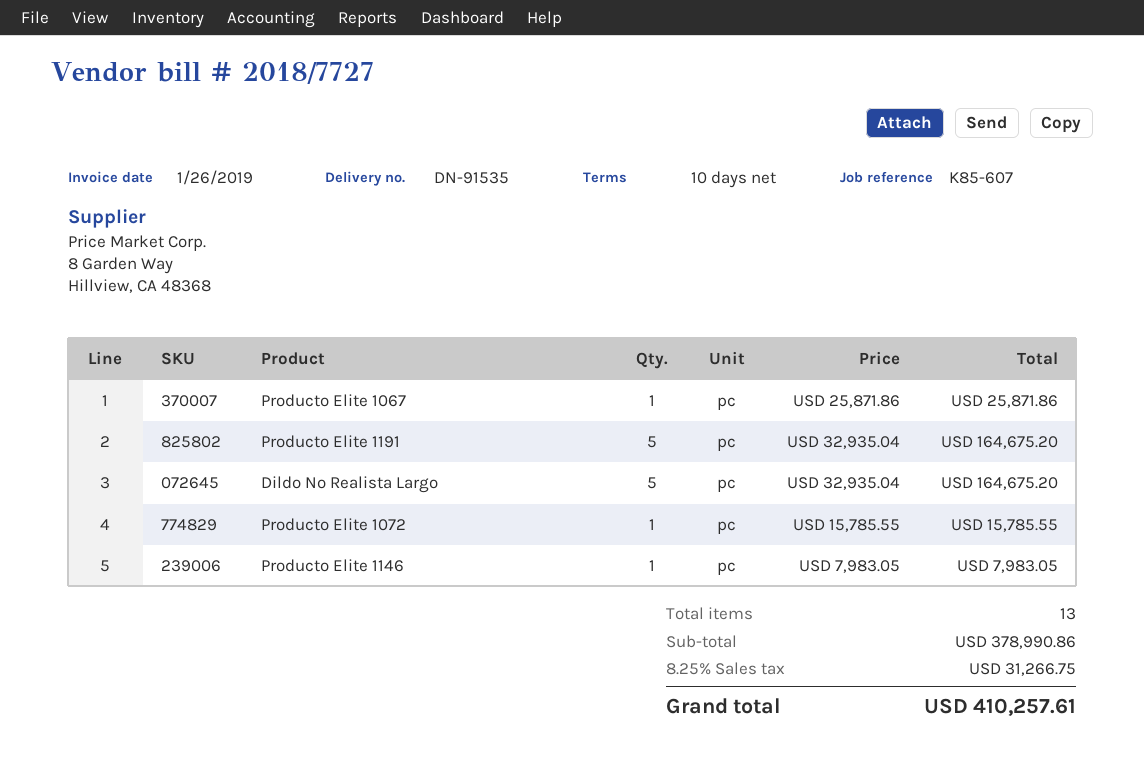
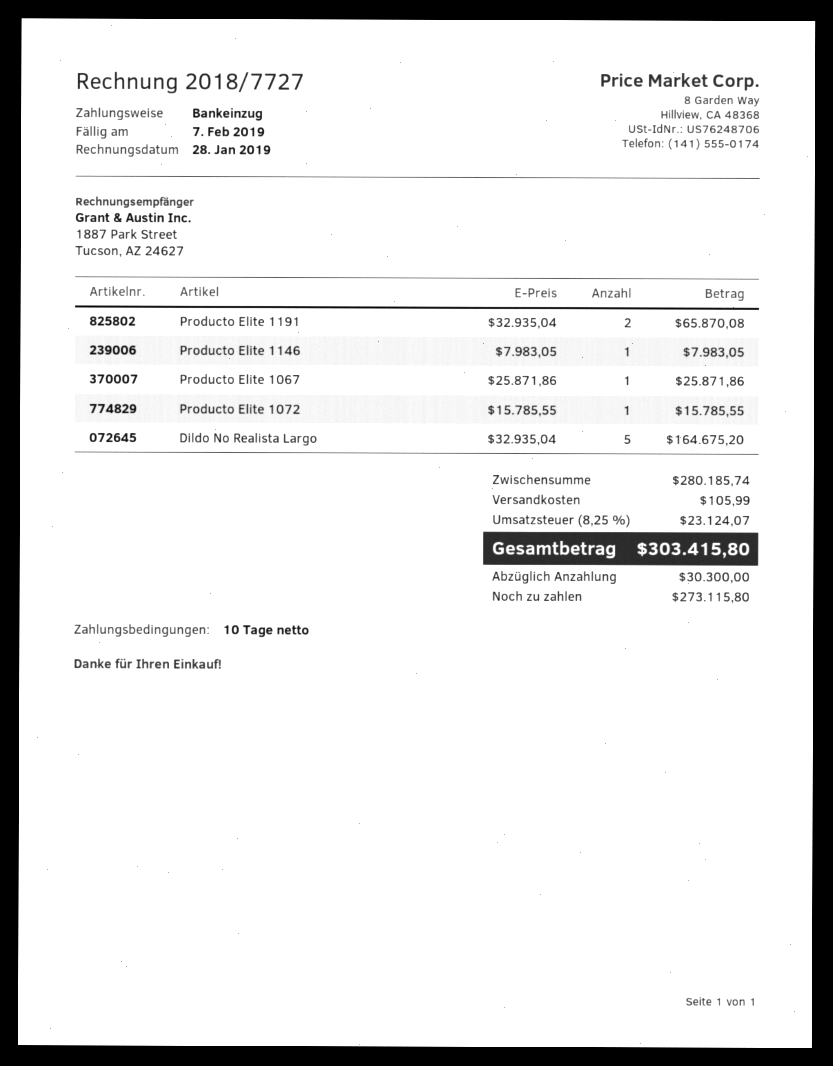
invoice date: 2019-01-26 -> 2019-01-28
Producto Elite 1191: 5 x 32935.04 = 164675.20 -> 2 x 32935.04 = 65870.08
subtotal: 378990.86 -> 280185.74
shipping: none -> 105.99
tax: 8.25% = 31266.75 -> 8.25% = 23124.07
total: 410257.61 -> 303415.80

